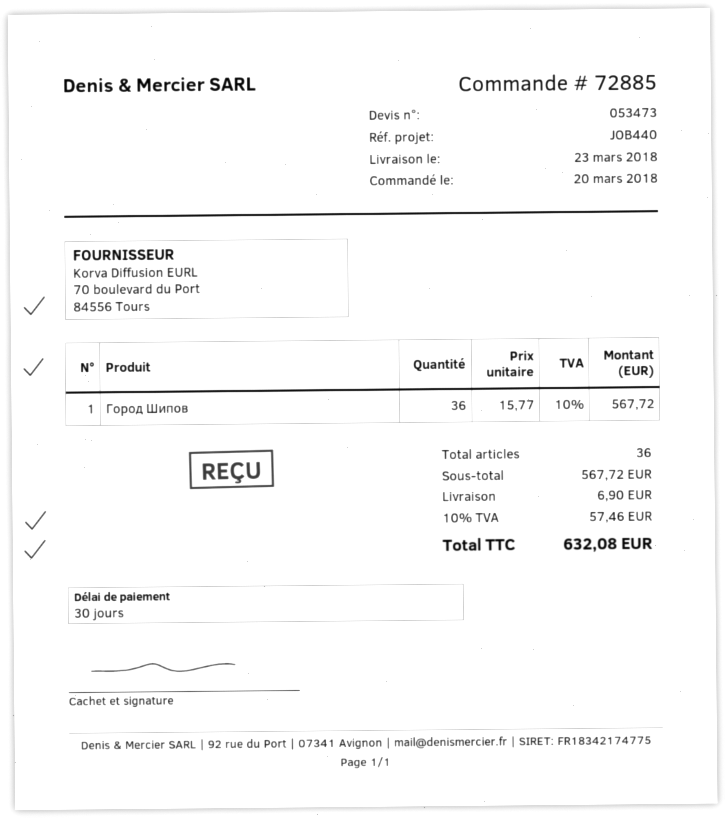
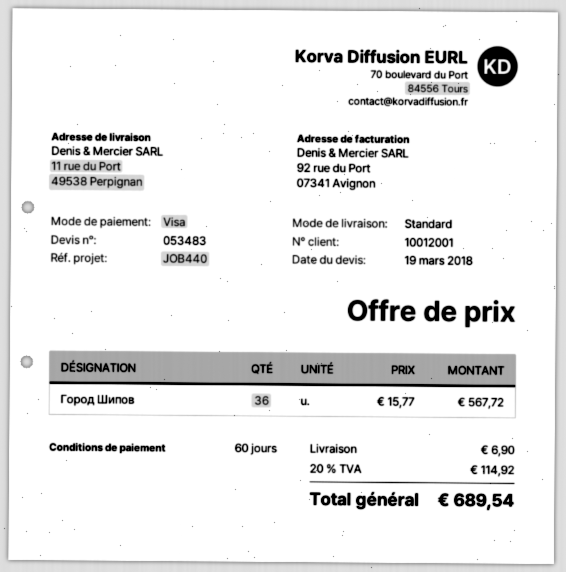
quote number: 053473 -> 053483
payment terms: 30 days -> 60 days
tax: 10% = 57.46 -> 20% = 114.92
total: 632.08 -> 689.54

